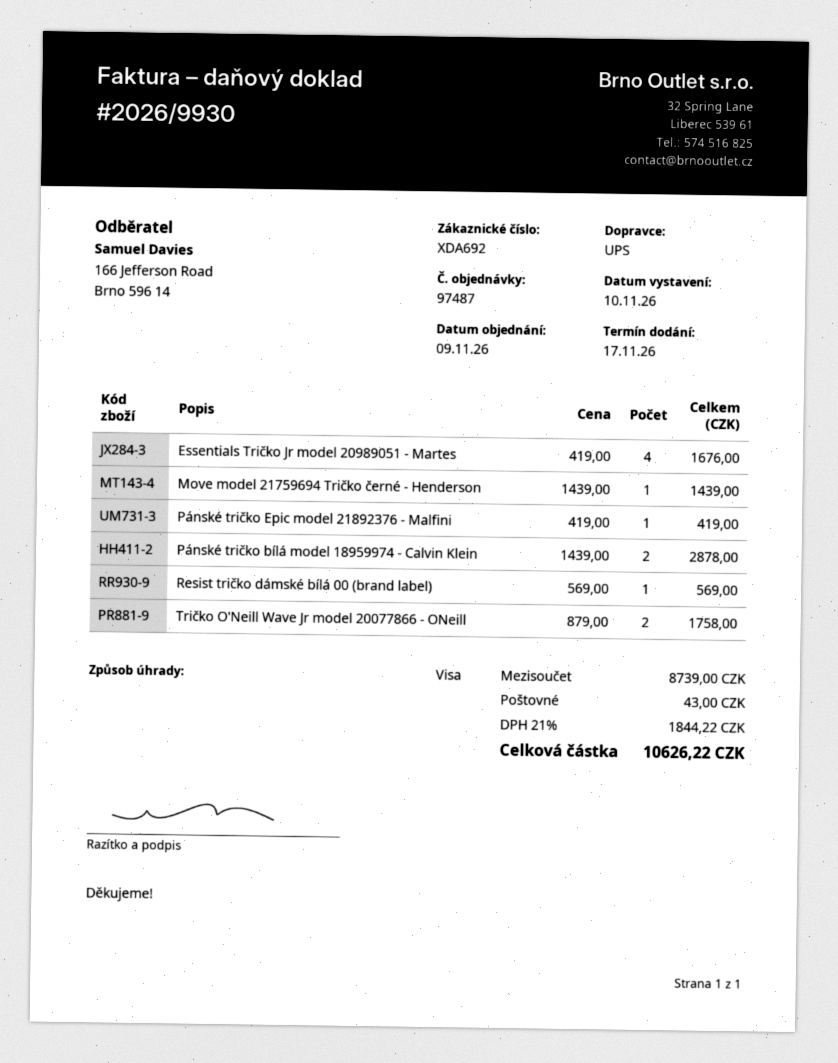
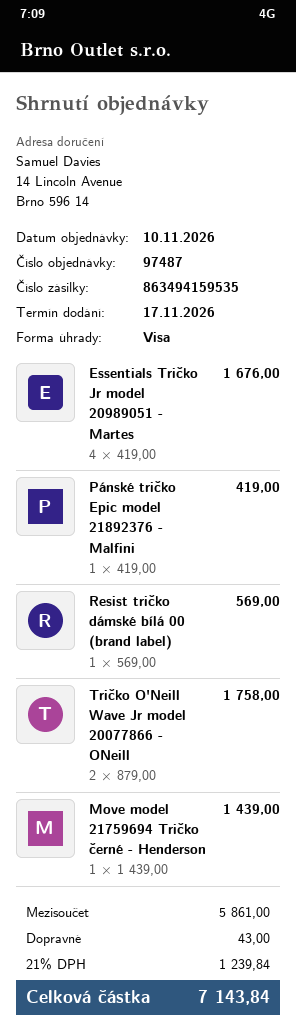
order date: 2026-11-09 -> 2026-11-10
Pánské tričko bílá model 18959974 - Calvin Klein: 2 x 1439.00 = 2878.00 -> none
subtotal: 8739.00 -> 5861.00
tax: 21% = 1844.22 -> 21% = 1239.84
total: 10626.22 -> 7143.84

